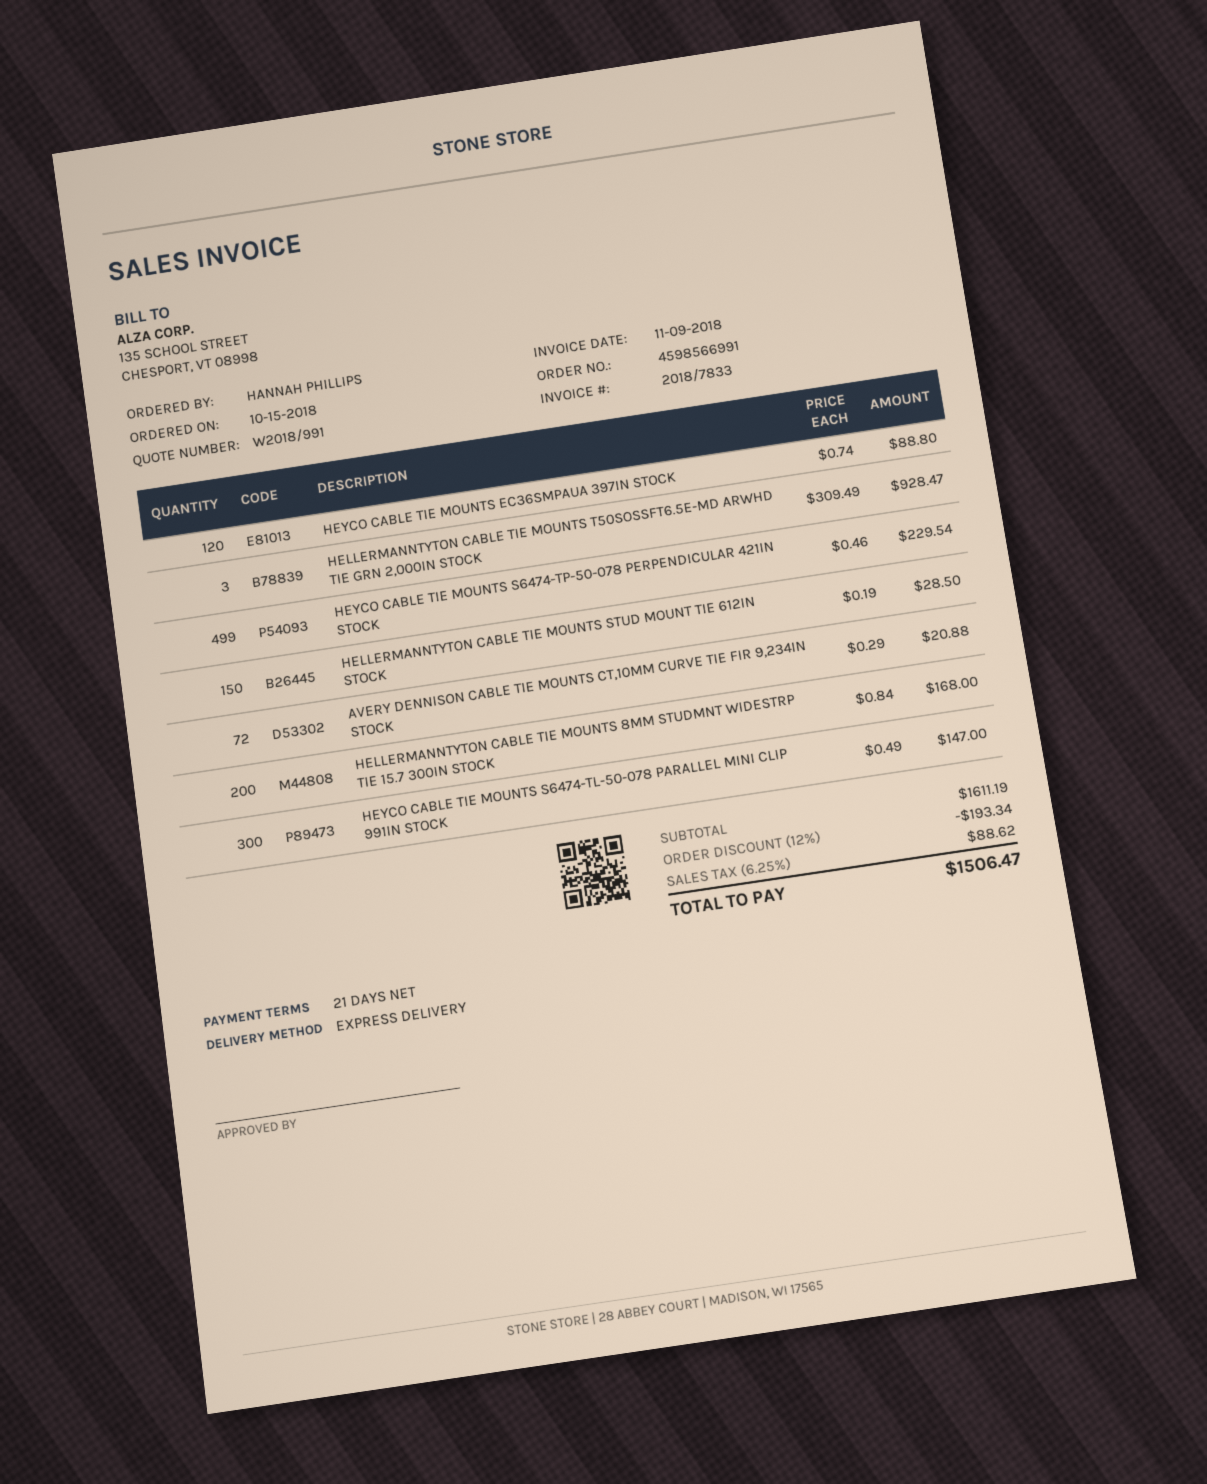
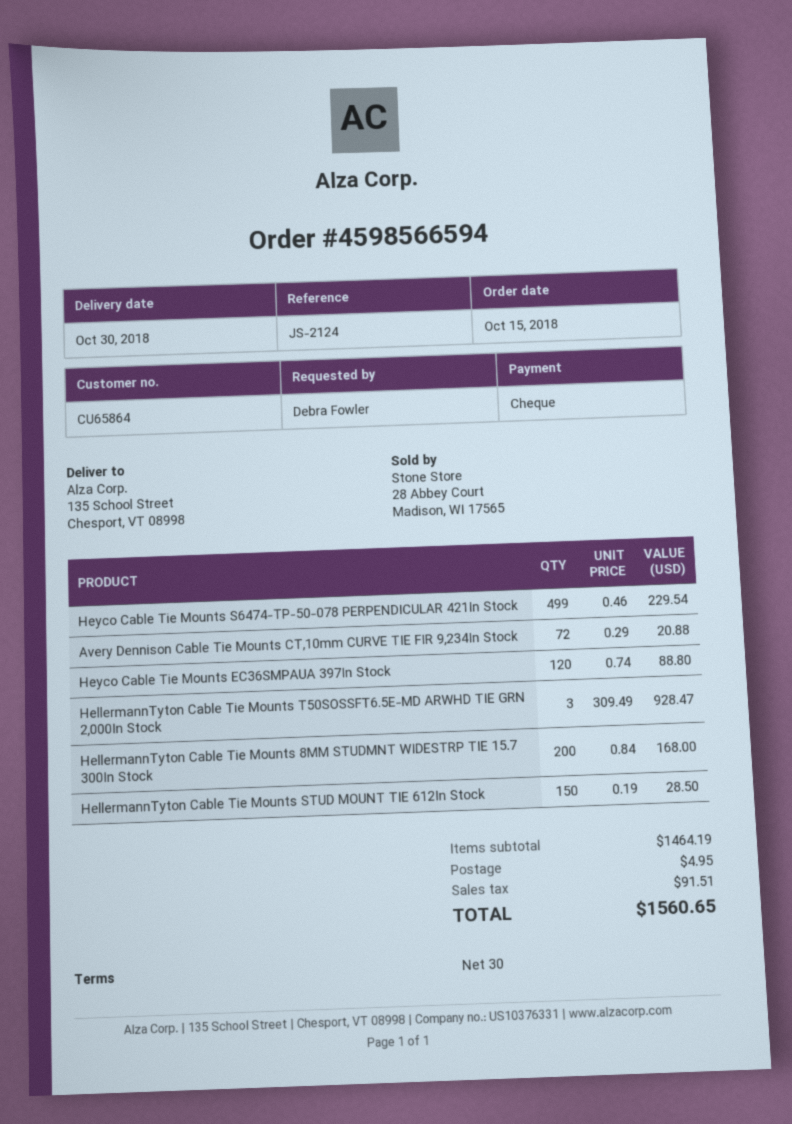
order number: 4598566991 -> 4598566594
payment terms: 21 days -> 30 days
ordered by: HANNAH PHILLIPS -> Debra Fowler
HEYCO CABLE TIE MOUNTS S6474-TL-50-078 PARALLEL MINI CLIP 991IN STOCK: 300 x 0.49 = 147.00 -> none
subtotal: 1611.19 -> 1464.19
discount: 12% = 193.34 -> none
shipping: none -> 4.95
tax: 88.62 -> 91.51
total: 1506.47 -> 1560.65

